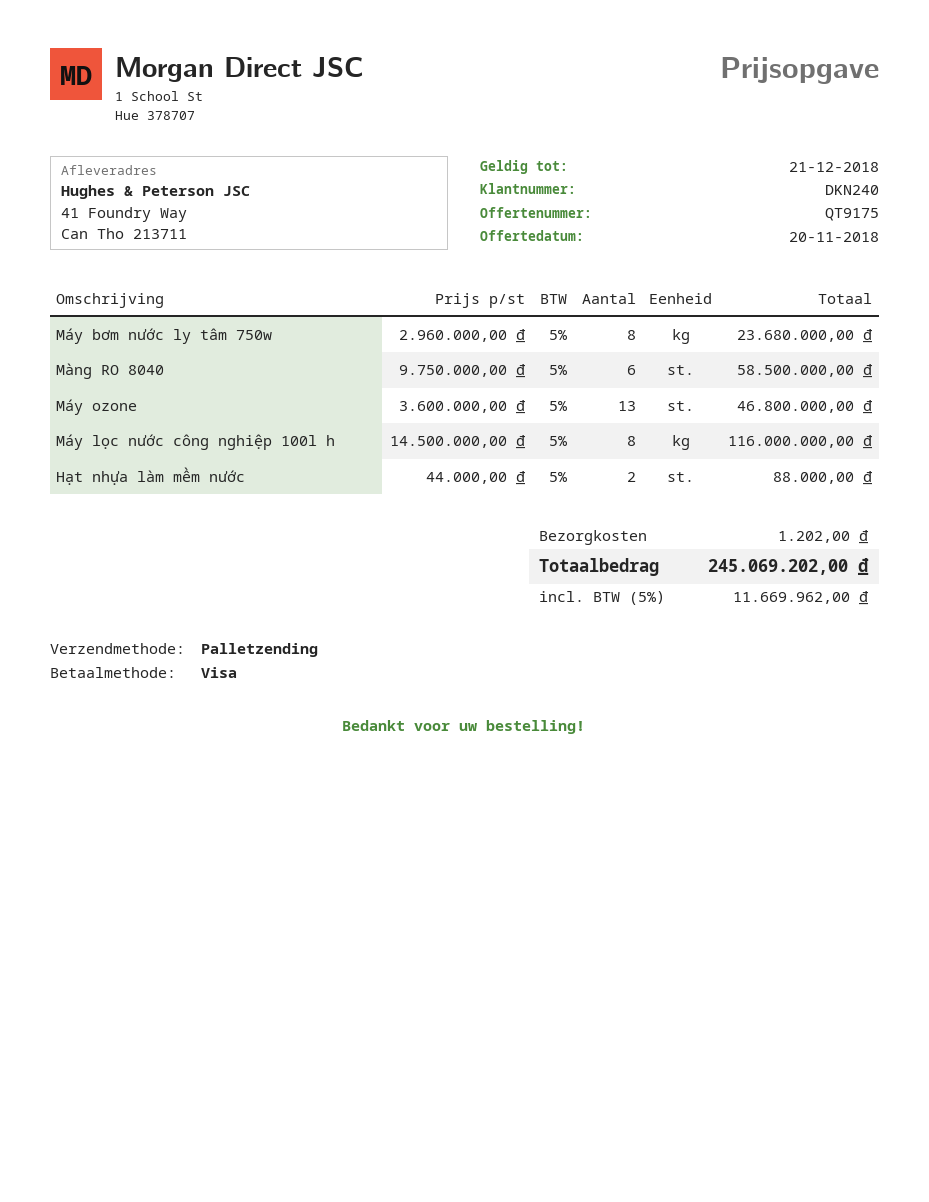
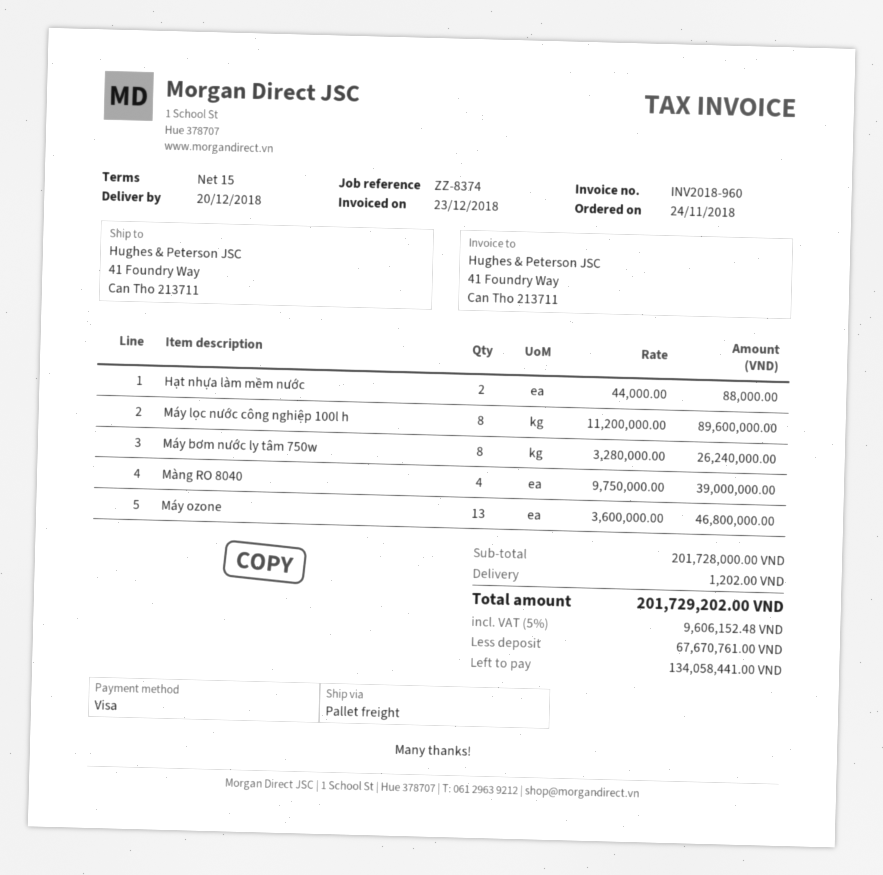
Máy bơm nước ly tâm 750w: 8 x 2960000.00 = 23680000.00 -> 8 x 3280000.00 = 26240000.00
Màng RO 8040: 6 x 9750000.00 = 58500000.00 -> 4 x 9750000.00 = 39000000.00
Máy lọc nước công nghiệp 100l h: 8 x 14500000.00 = 116000000.00 -> 8 x 11200000.00 = 89600000.00
tax: 5% = 11669962.00 -> 5% = 9606152.48
total: 245069202.00 -> 201729202.00

